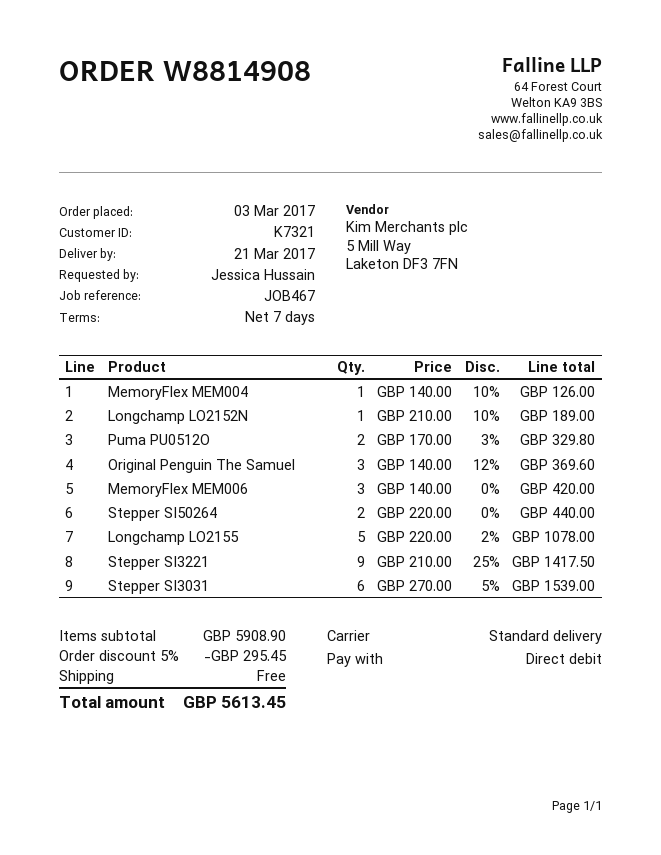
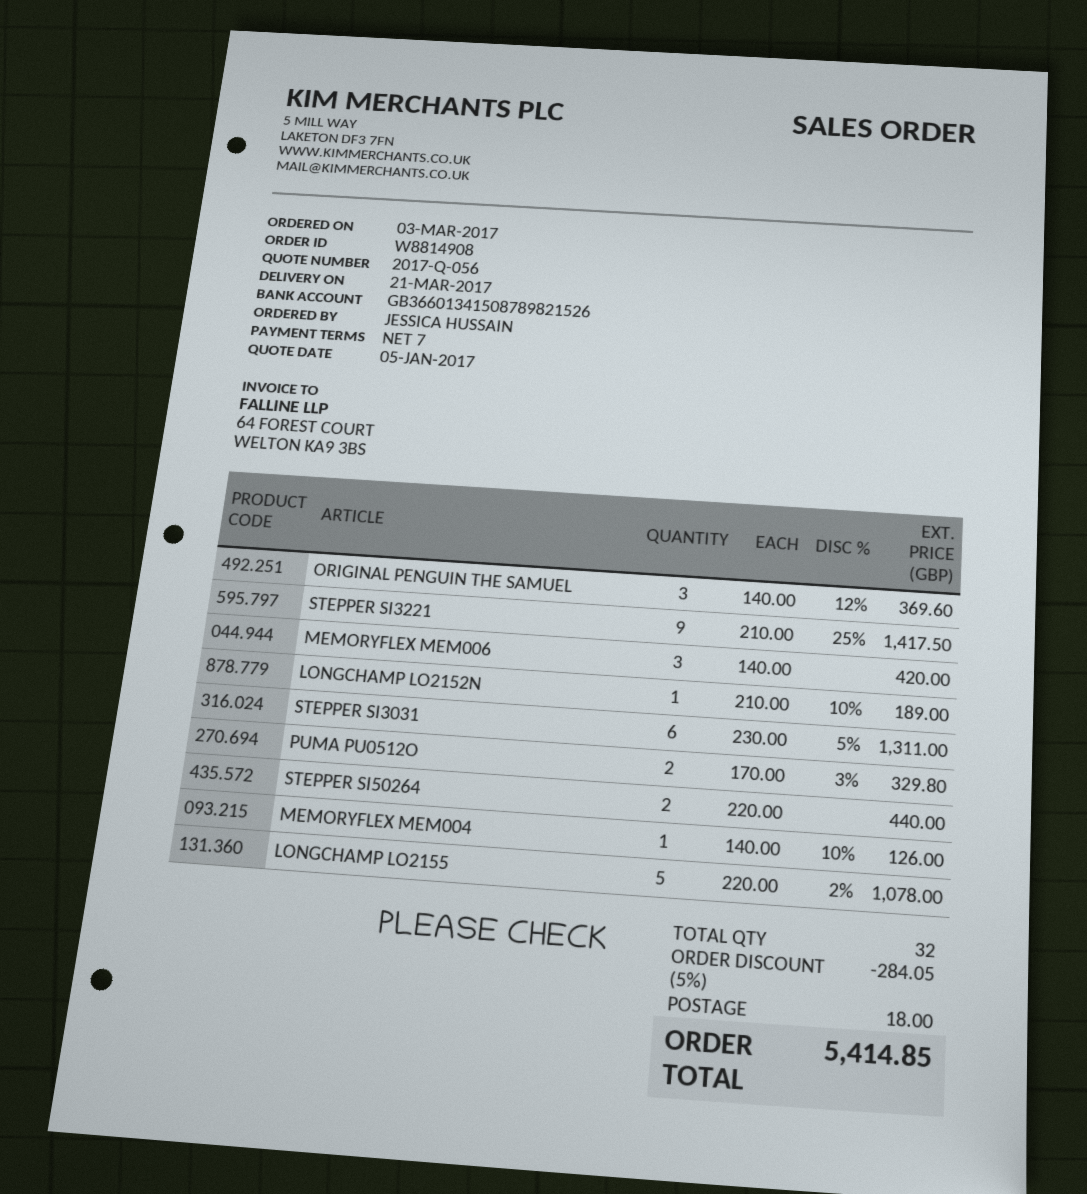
Stepper SI3031: 6 x 270.00 - 5% = 1539.00 -> 6 x 230.00 - 5% = 1311.00
discount: 5% = 295.45 -> 5% = 284.05
shipping: 0.00 -> 18.00
total: 5613.45 -> 5414.85

